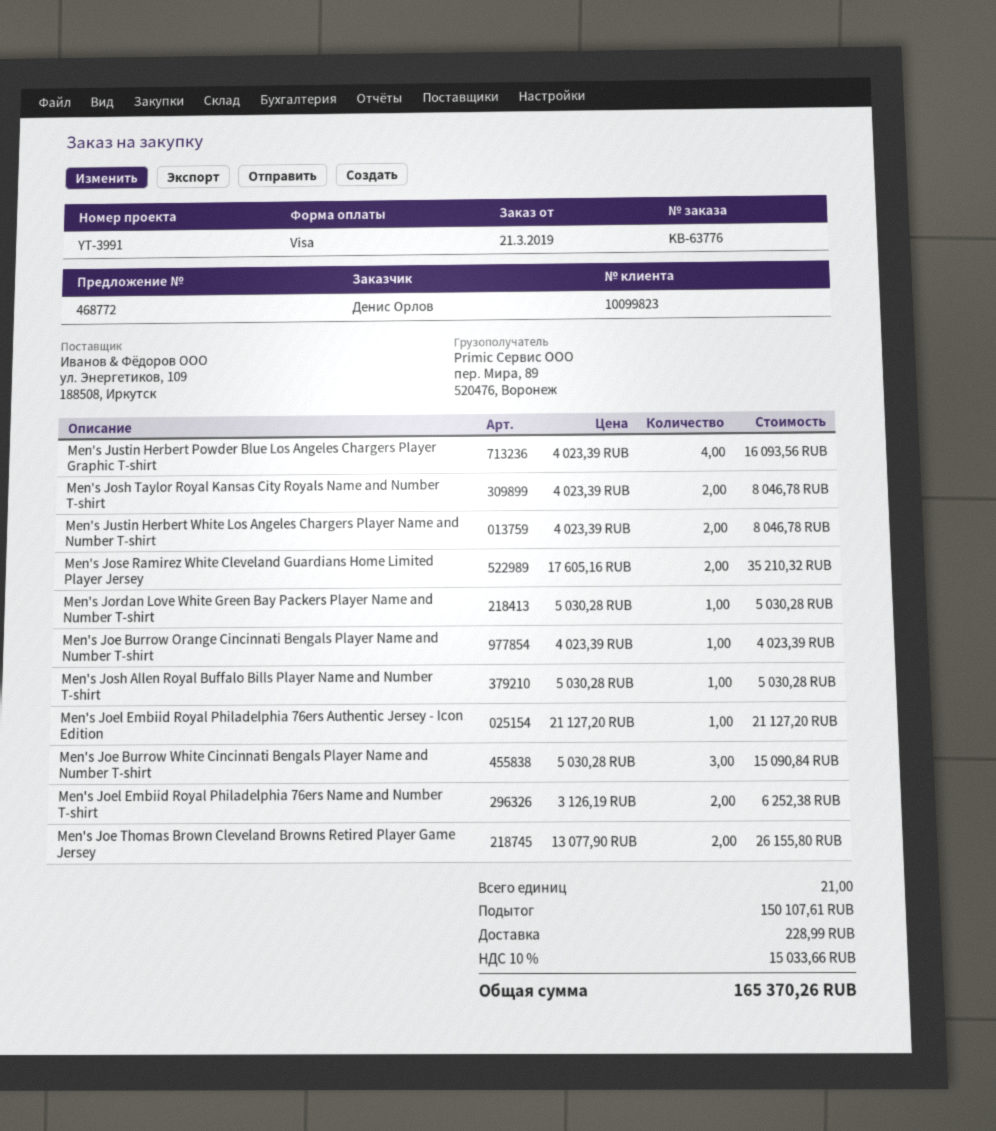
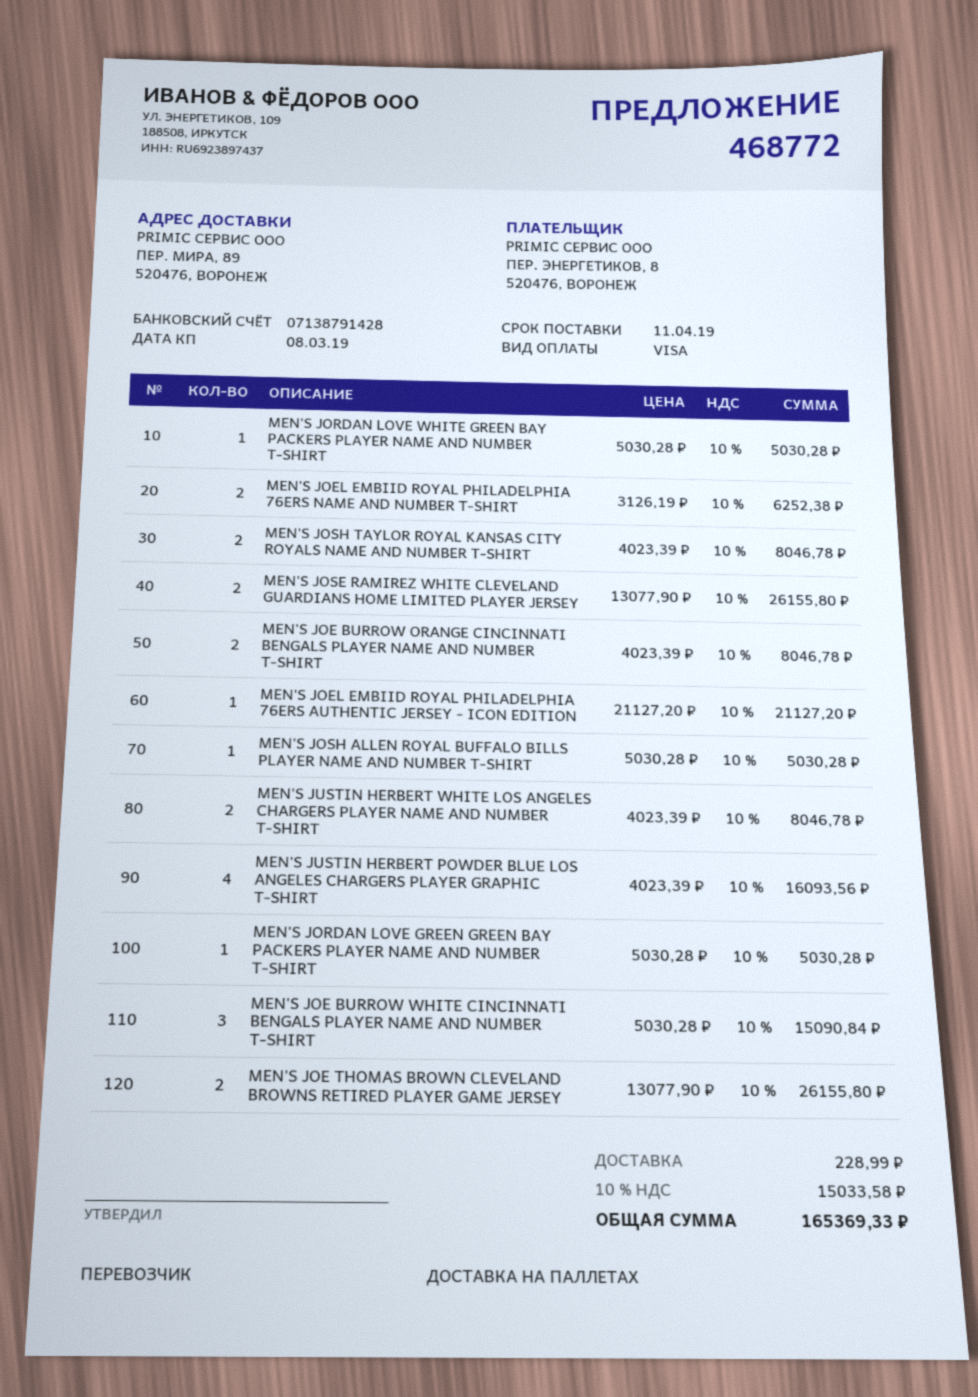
Men's Jose Ramirez White Cleveland Guardians Home Limited Player Jersey: 2 x 17605.16 = 35210.32 -> 2 x 13077.90 = 26155.80
Men's Joe Burrow Orange Cincinnati Bengals Player Name and Number T-shirt: 1 x 4023.39 = 4023.39 -> 2 x 4023.39 = 8046.78
MEN'S JORDAN LOVE GREEN GREEN BAY PACKERS PLAYER NAME AND NUMBER T-SHIRT: none -> 1 x 5030.28 = 5030.28
tax: 10% = 15033.66 -> 10% = 15033.58
total: 165370.26 -> 165369.33

